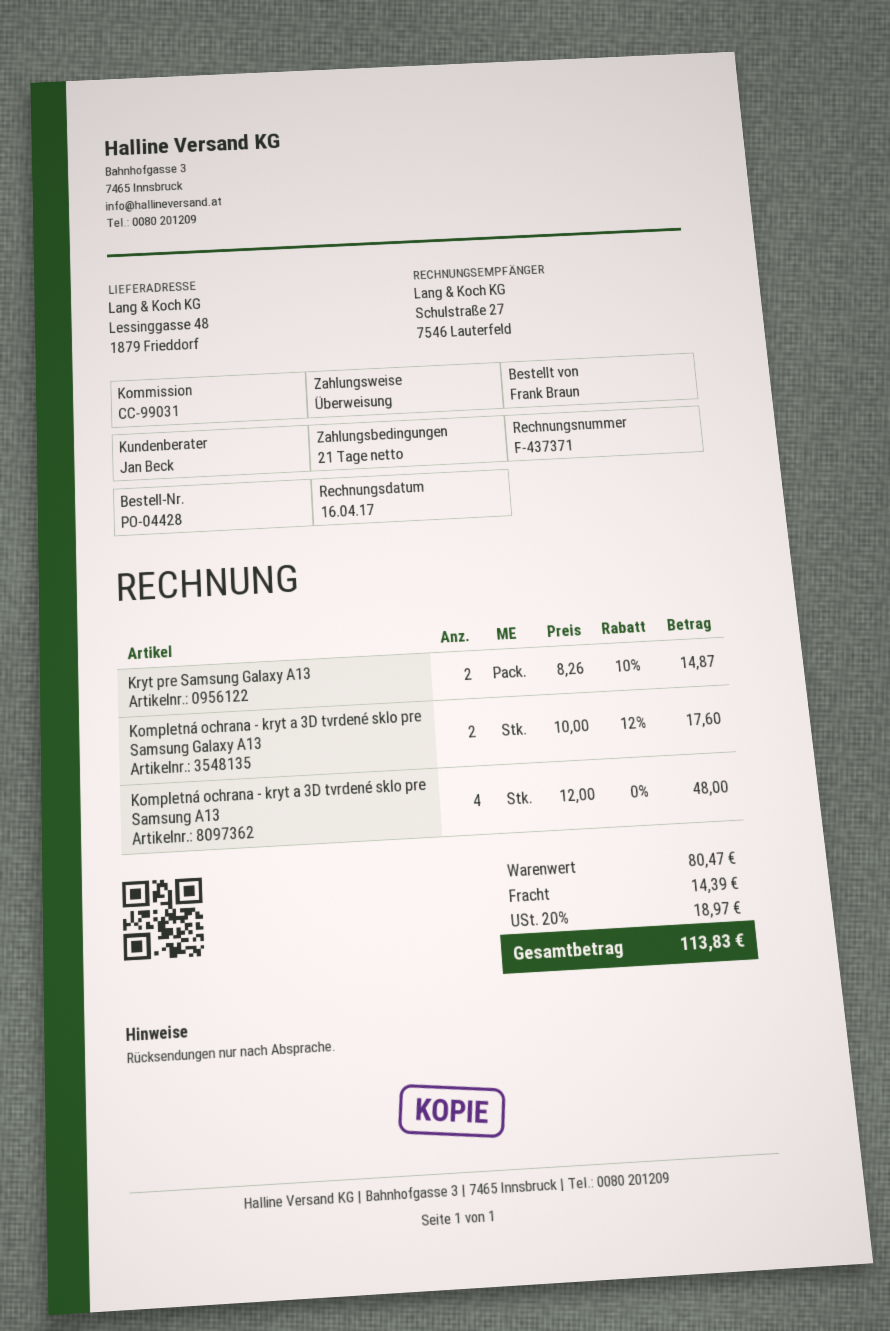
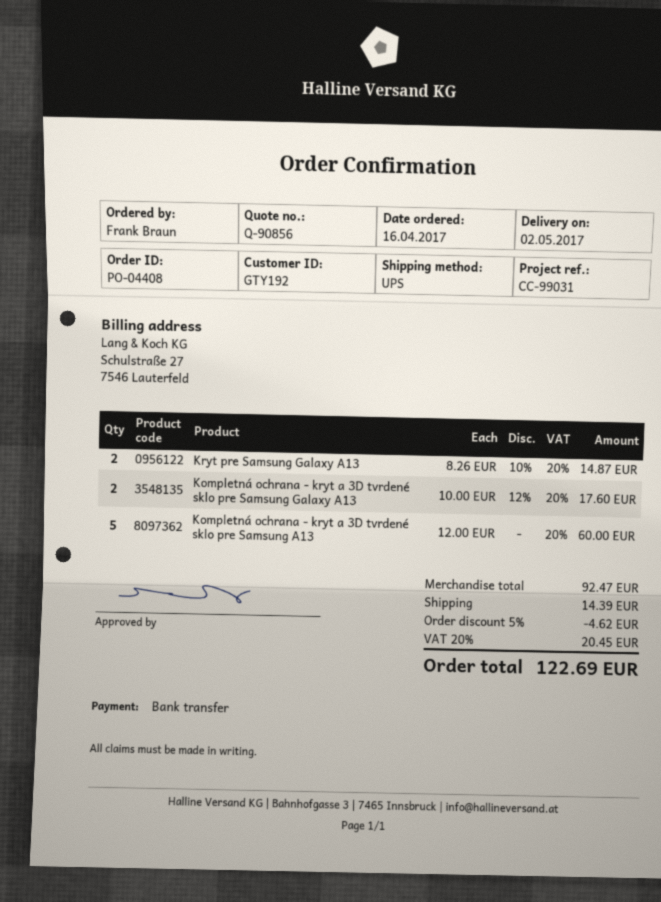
order number: PO-04428 -> PO-04408
Kompletná ochrana - kryt a 3D tvrdené sklo pre Samsung A13: 4 x 12.00 = 48.00 -> 5 x 12.00 = 60.00
subtotal: 80.47 -> 92.47
discount: none -> 5% = 4.62
tax: 20% = 18.97 -> 20% = 20.45
total: 113.83 -> 122.69

